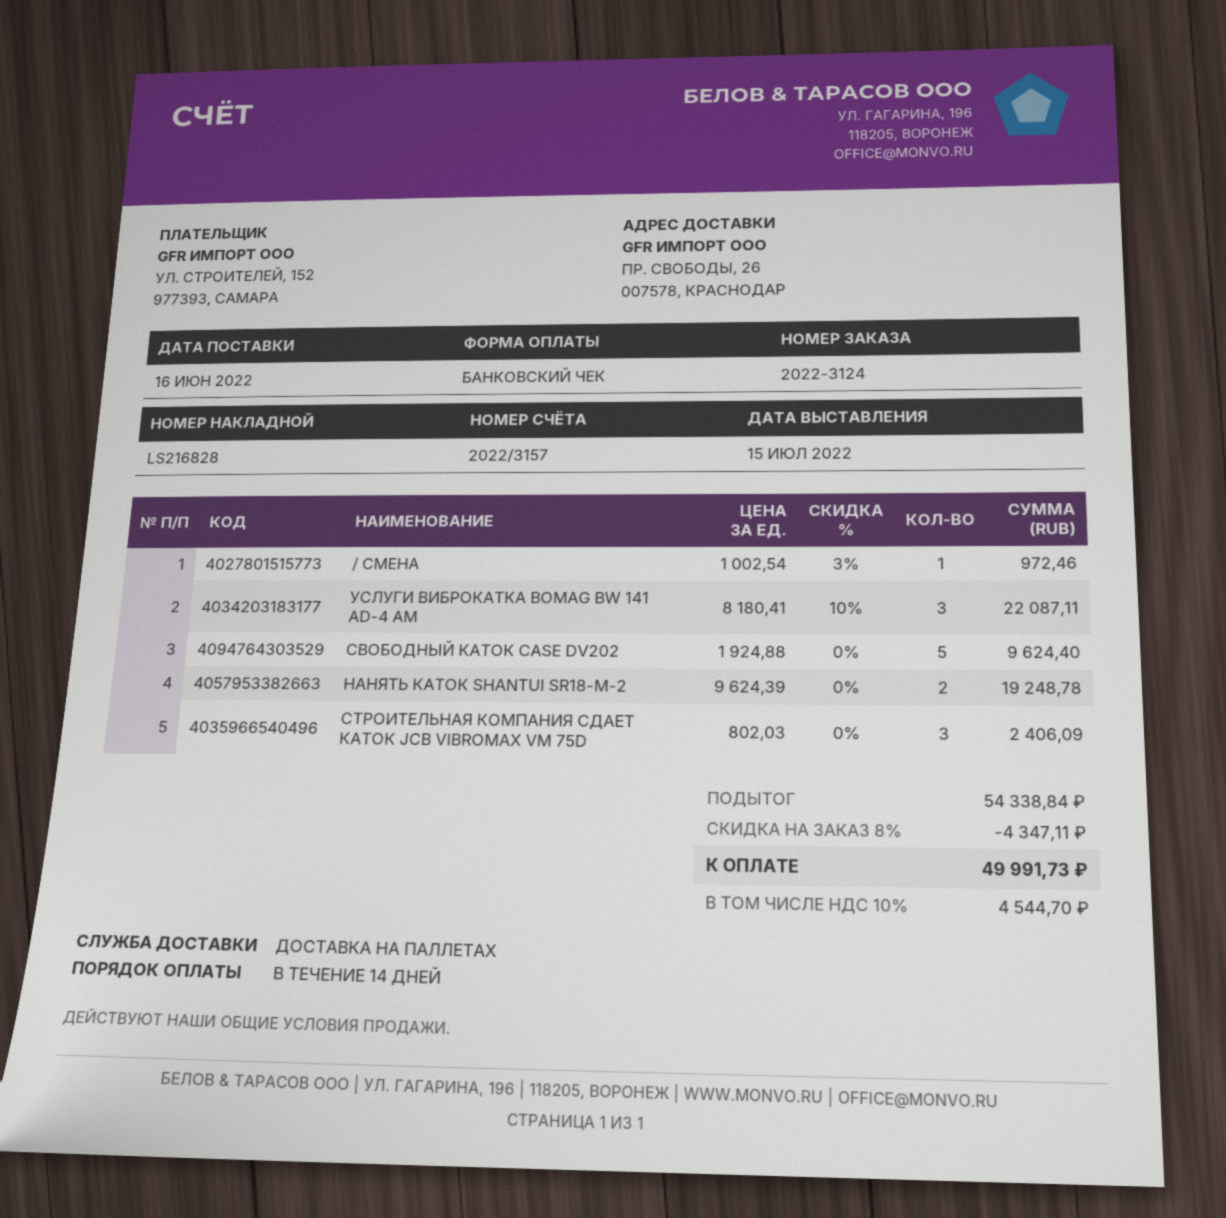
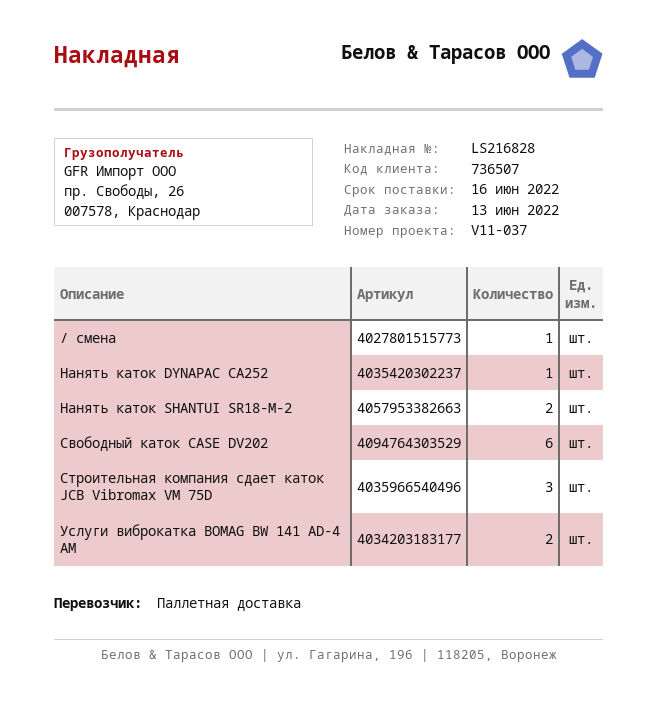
УСЛУГИ ВИБРОКАТКА BOMAG BW 141 AD-4 AM: 3 -> 2
СВОБОДНЫЙ КАТОК CASE DV202: 5 -> 6
Нанять каток DYNAPAC CA252: none -> 1

